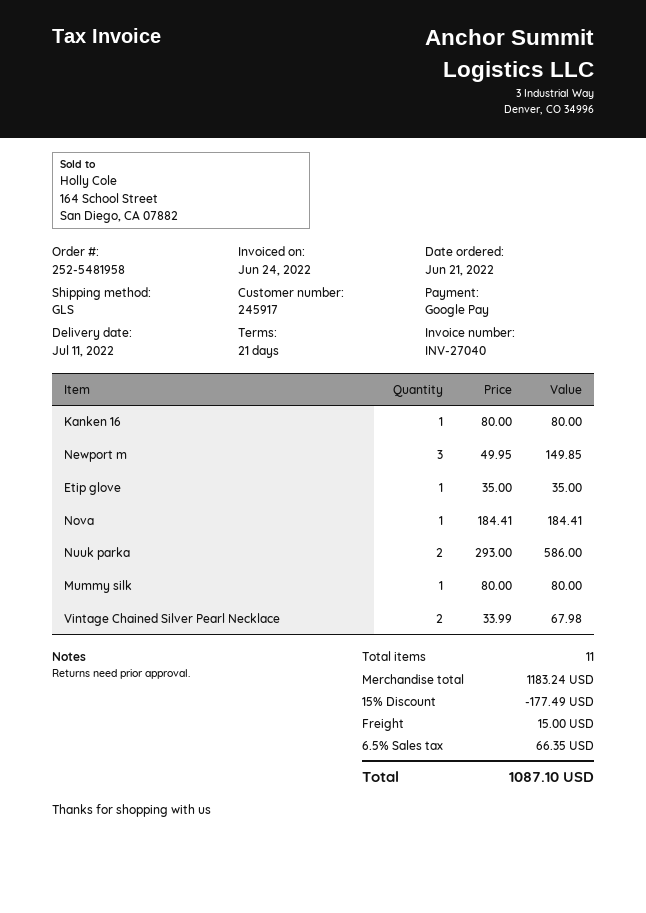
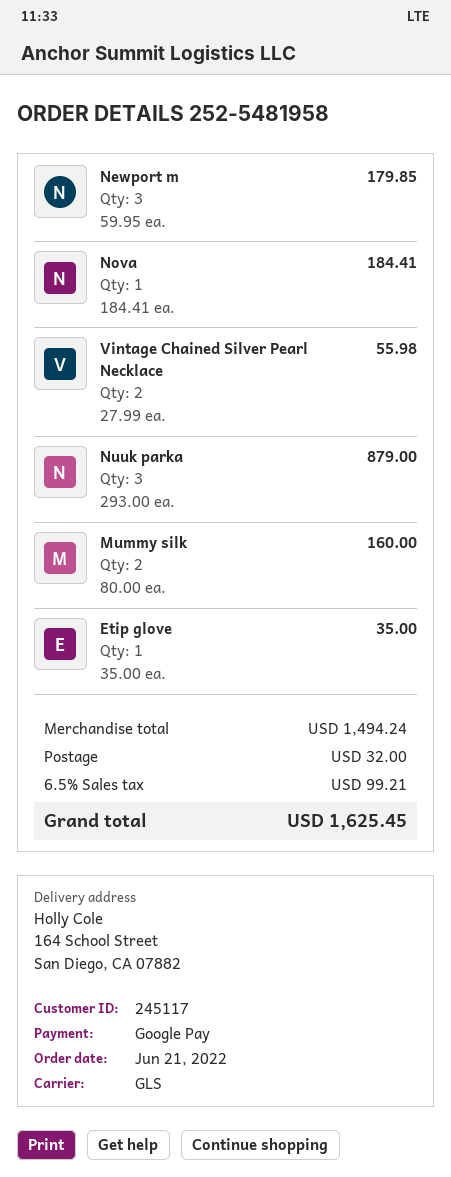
customer number: 245917 -> 245117
Kanken 16: 1 x 80.00 = 80.00 -> none
Newport m: 3 x 49.95 = 149.85 -> 3 x 59.95 = 179.85
Nuuk parka: 2 x 293.00 = 586.00 -> 3 x 293.00 = 879.00
Mummy silk: 1 x 80.00 = 80.00 -> 2 x 80.00 = 160.00
Vintage Chained Silver Pearl Necklace: 2 x 33.99 = 67.98 -> 2 x 27.99 = 55.98
subtotal: 1183.24 -> 1494.24
discount: 15% = 177.49 -> none
shipping: 15.00 -> 32.00
tax: 6.5% = 66.35 -> 6.5% = 99.21
total: 1087.10 -> 1625.45

